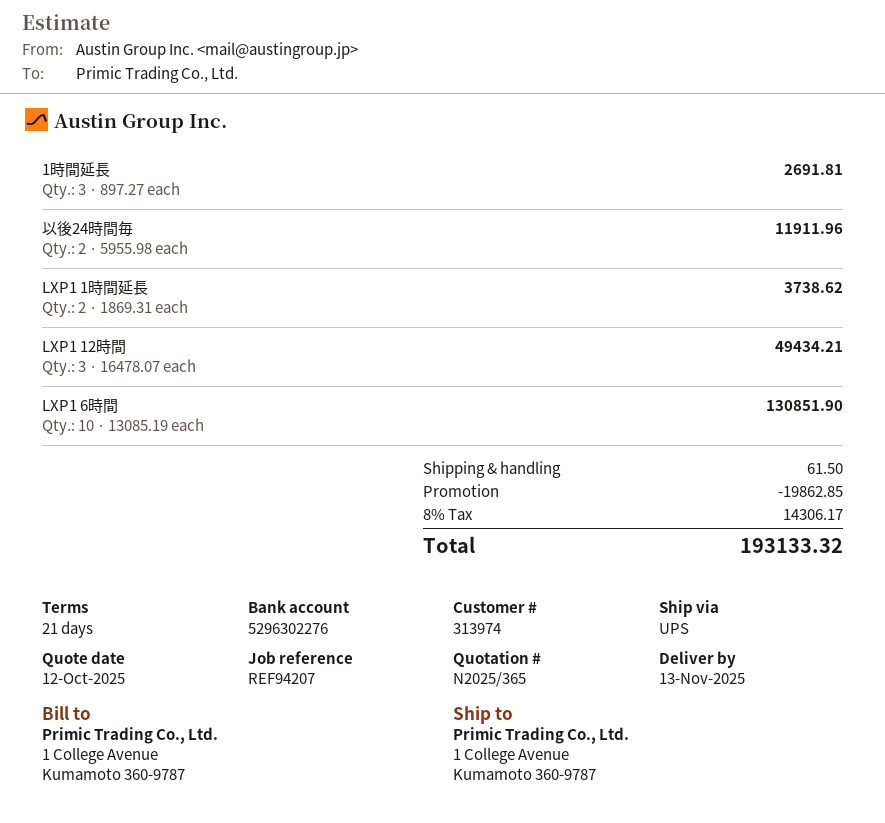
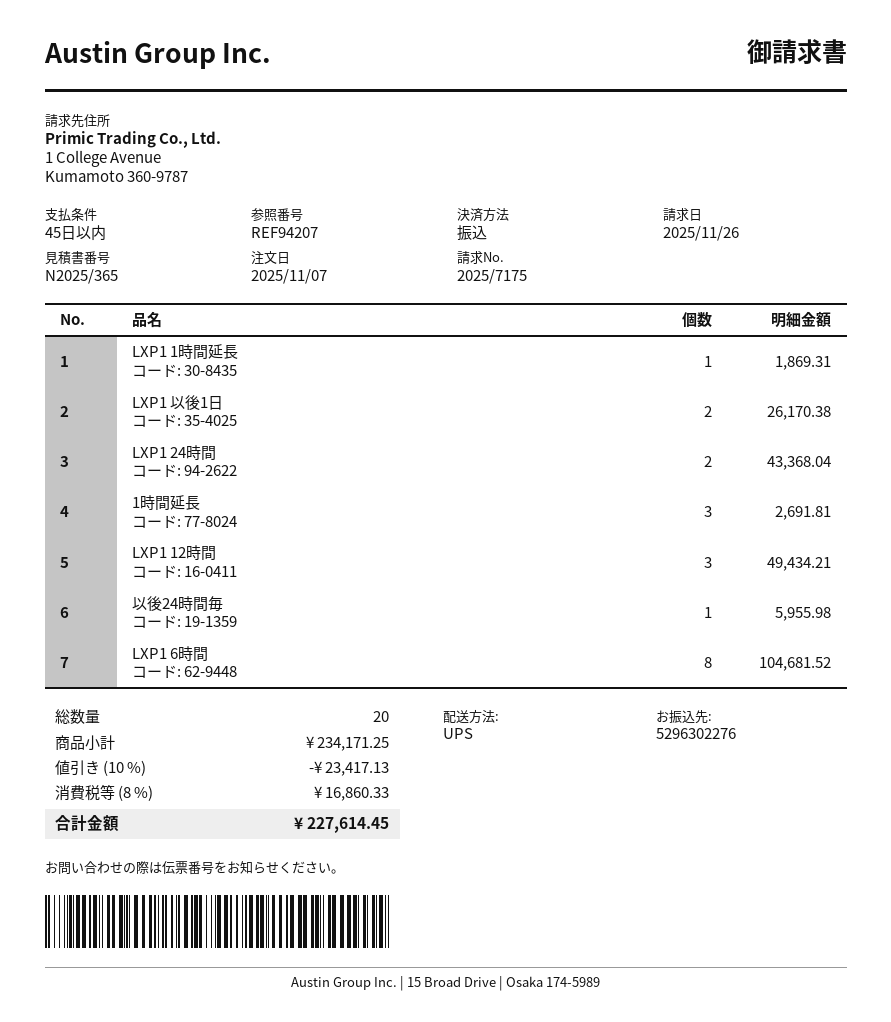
payment terms: 21 days -> 45 days
以後24時間毎: 2 for 11911.96 -> 1 for 5955.98
LXP1 1時間延長: 2 for 3738.62 -> 1 for 1869.31
LXP1 6時間: 10 for 130851.90 -> 8 for 104681.52
LXP1 以後1日: none -> 2 for 26170.38
LXP1 24時間: none -> 2 for 43368.04
discount: 19862.85 -> 23417.13
shipping: 61.50 -> none
tax: 8% = 14306.17 -> 8% = 16860.33
total: 193133.32 -> 227614.45

